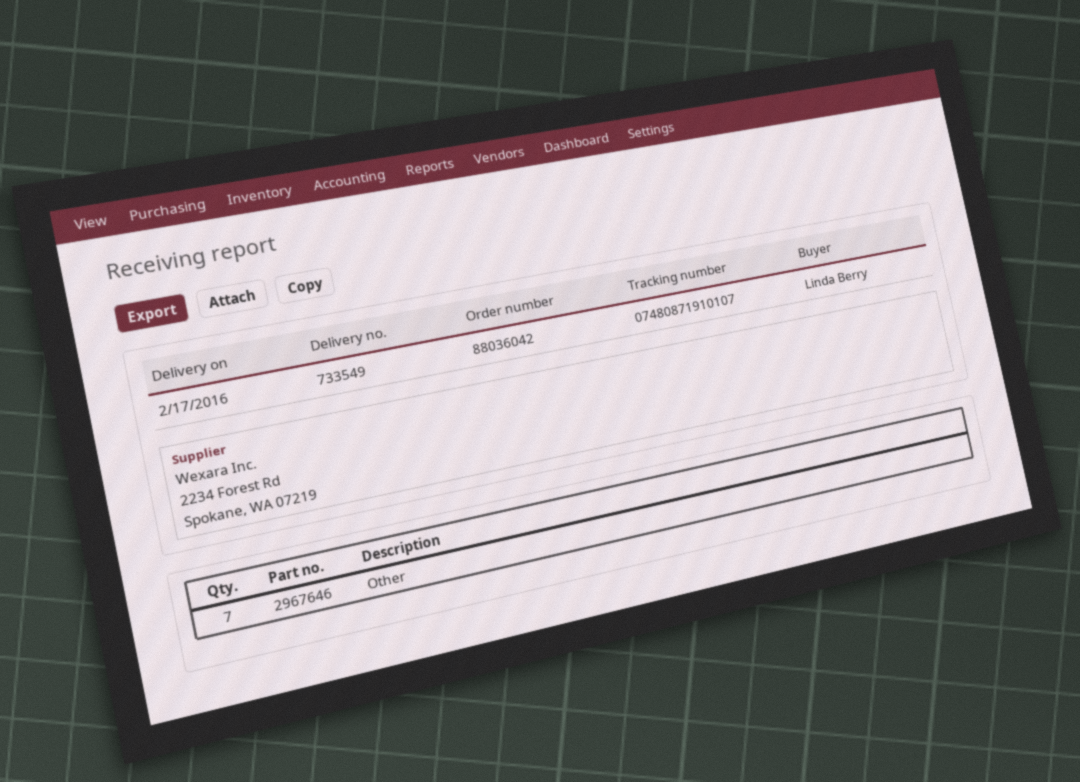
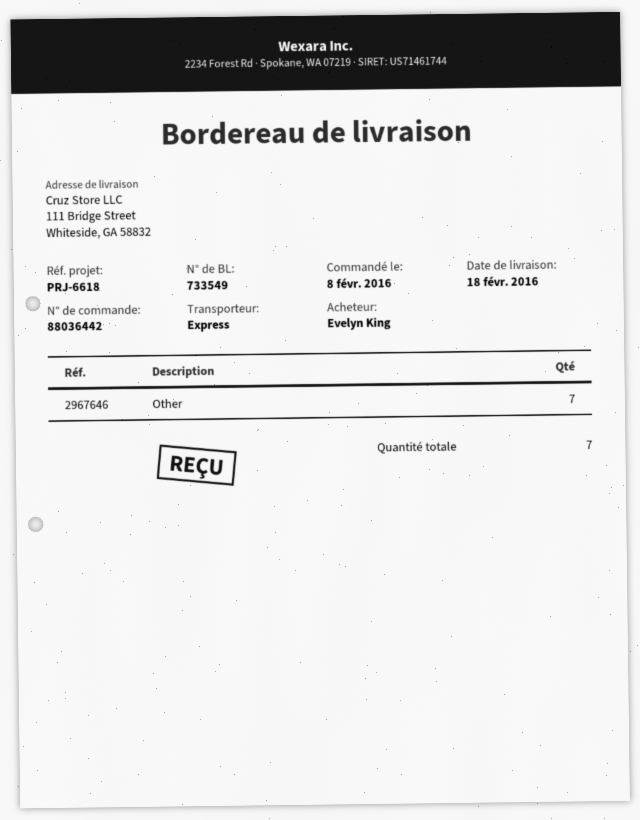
order number: 88036042 -> 88036442
delivery date: 2016-02-17 -> 2016-02-18
ordered by: Linda Berry -> Evelyn King

